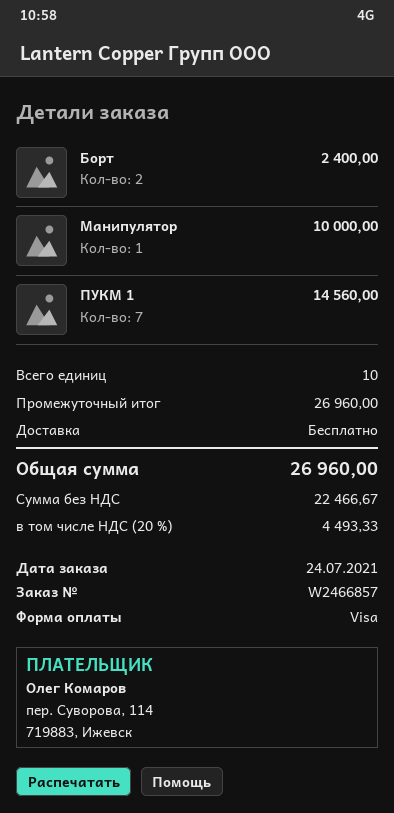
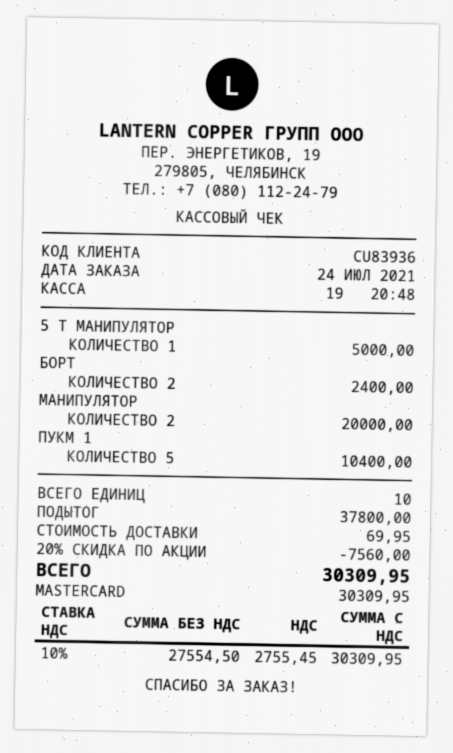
payment method: Visa -> Mastercard
Манипулятор: 1 for 10000.00 -> 2 for 20000.00
ПУКМ 1: 7 for 14560.00 -> 5 for 10400.00
5 Т МАНИПУЛЯТОР: none -> 1 for 5000.00
subtotal: 26960.00 -> 37800.00
discount: none -> 20% = 7560.00
shipping: 0.00 -> 69.95
net: 22466.67 -> 27554.50
tax: 20% = 4493.33 -> 10% = 2755.45
total: 26960.00 -> 30309.95

